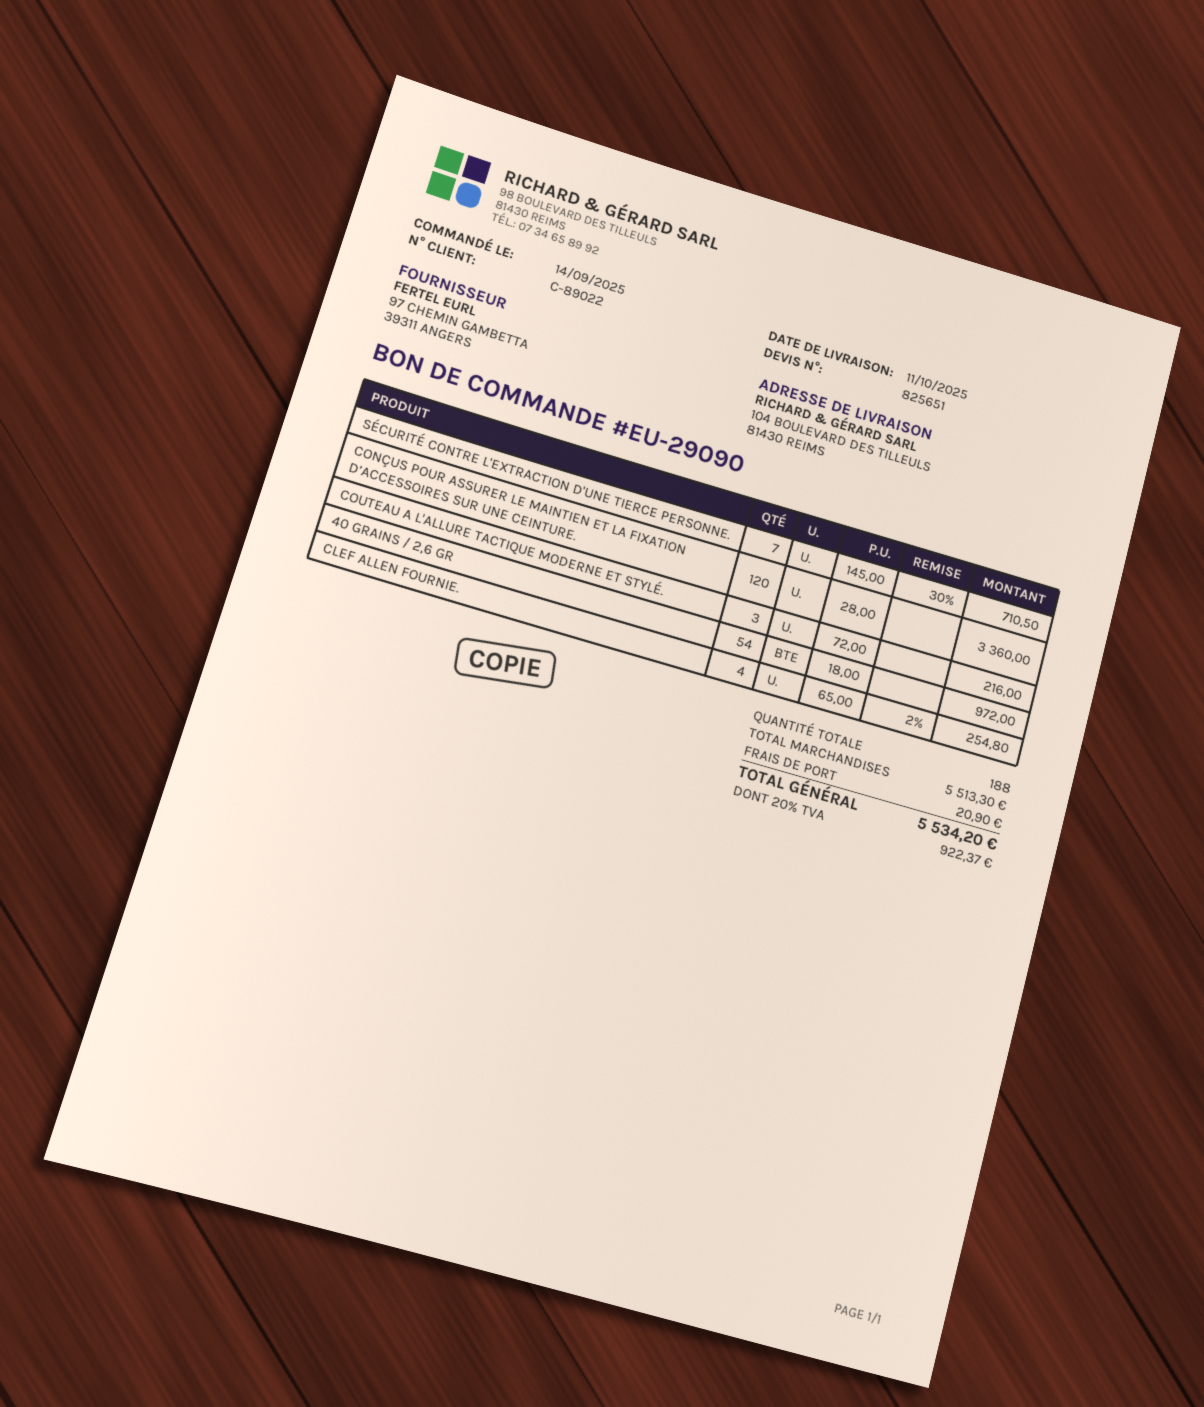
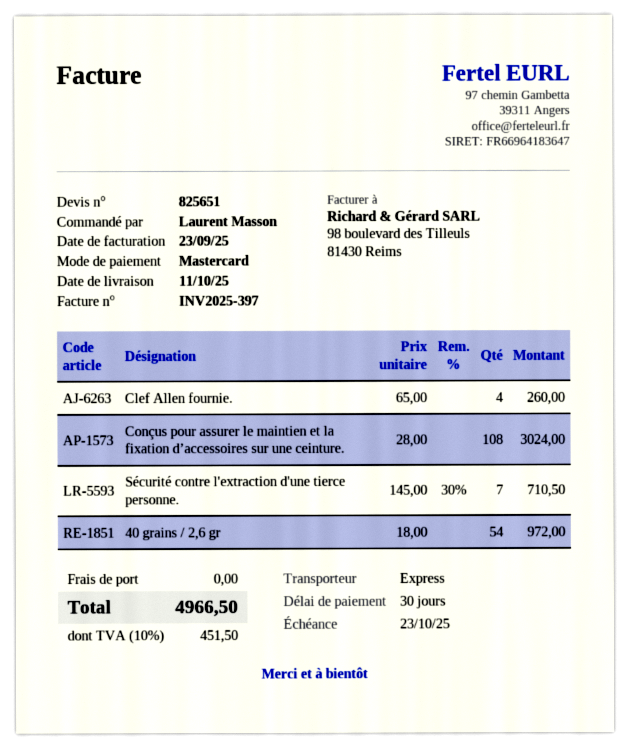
CONÇUS POUR ASSURER LE MAINTIEN ET LA FIXATION D’ACCESSOIRES SUR UNE CEINTURE.: 120 x 28.00 = 3360.00 -> 108 x 28.00 = 3024.00
COUTEAU A L'ALLURE TACTIQUE MODERNE ET STYLÉ.: 3 x 72.00 = 216.00 -> none
CLEF ALLEN FOURNIE.: 4 x 65.00 - 2% = 254.80 -> 4 x 65.00 = 260.00
shipping: 20.90 -> 0.00
tax: 20% = 922.37 -> 10% = 451.50
total: 5534.20 -> 4966.50

